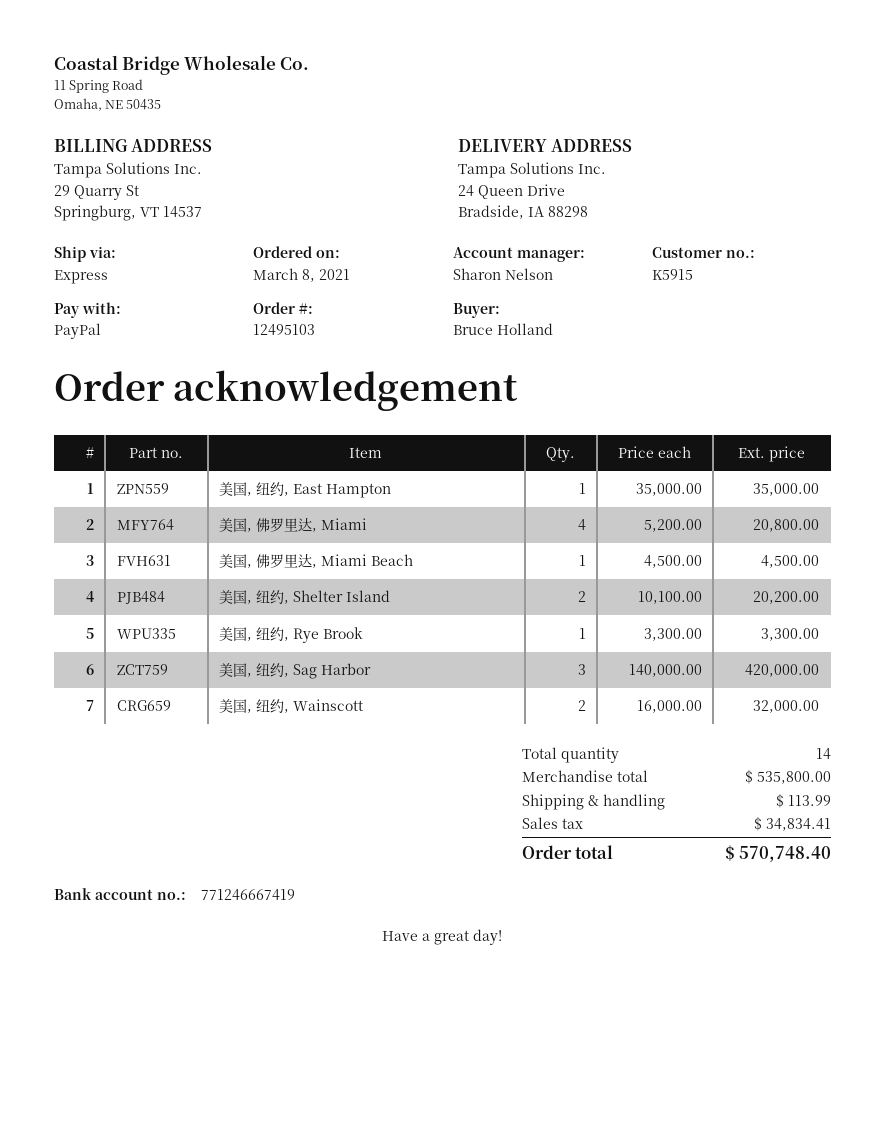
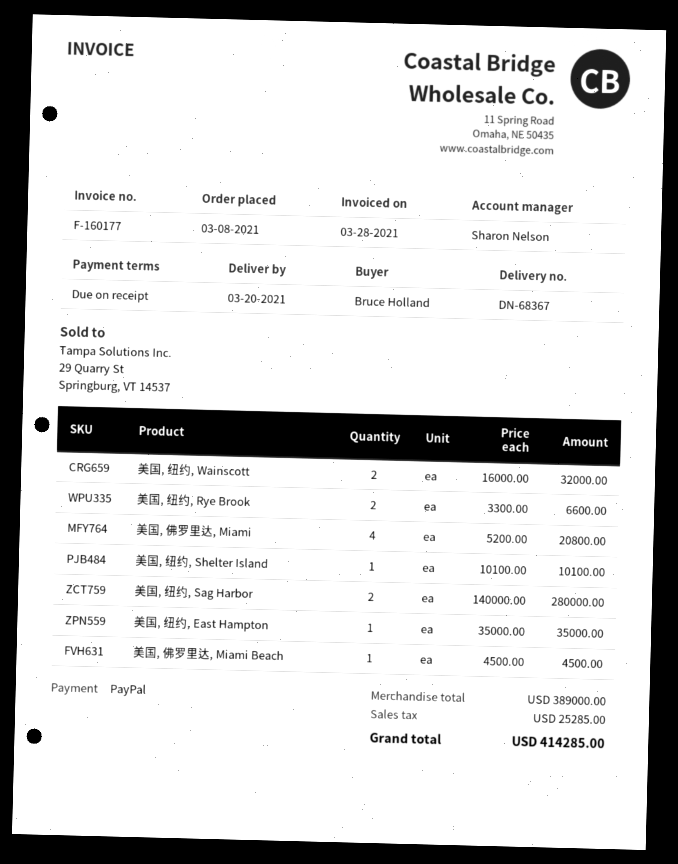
美国, 纽约, Shelter Island: 2 x 10100.00 = 20200.00 -> 1 x 10100.00 = 10100.00
美国, 纽约, Rye Brook: 1 x 3300.00 = 3300.00 -> 2 x 3300.00 = 6600.00
美国, 纽约, Sag Harbor: 3 x 140000.00 = 420000.00 -> 2 x 140000.00 = 280000.00
subtotal: 535800.00 -> 389000.00
shipping: 113.99 -> none
tax: 34834.41 -> 25285.00
total: 570748.40 -> 414285.00

